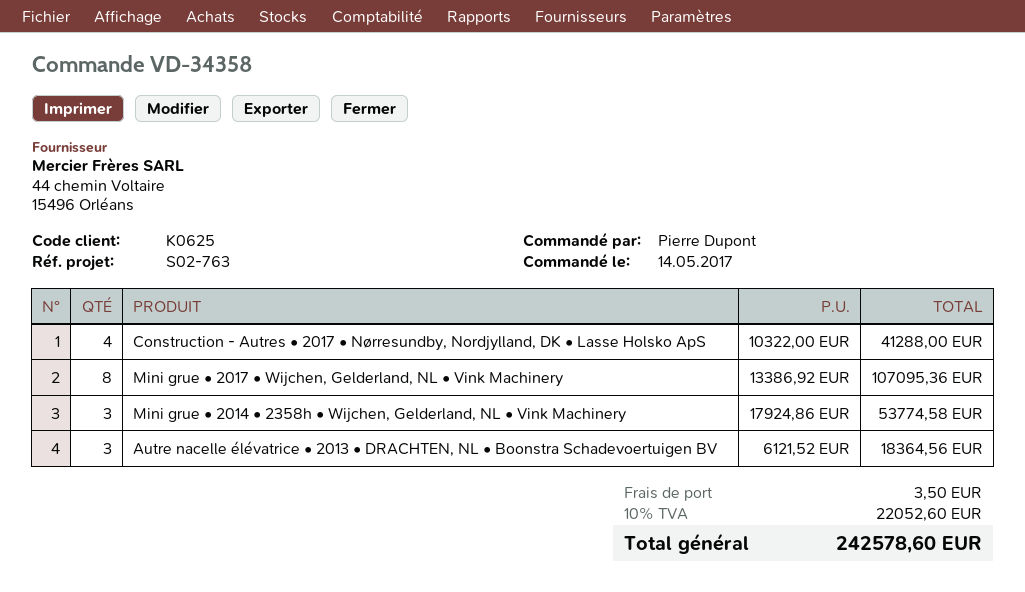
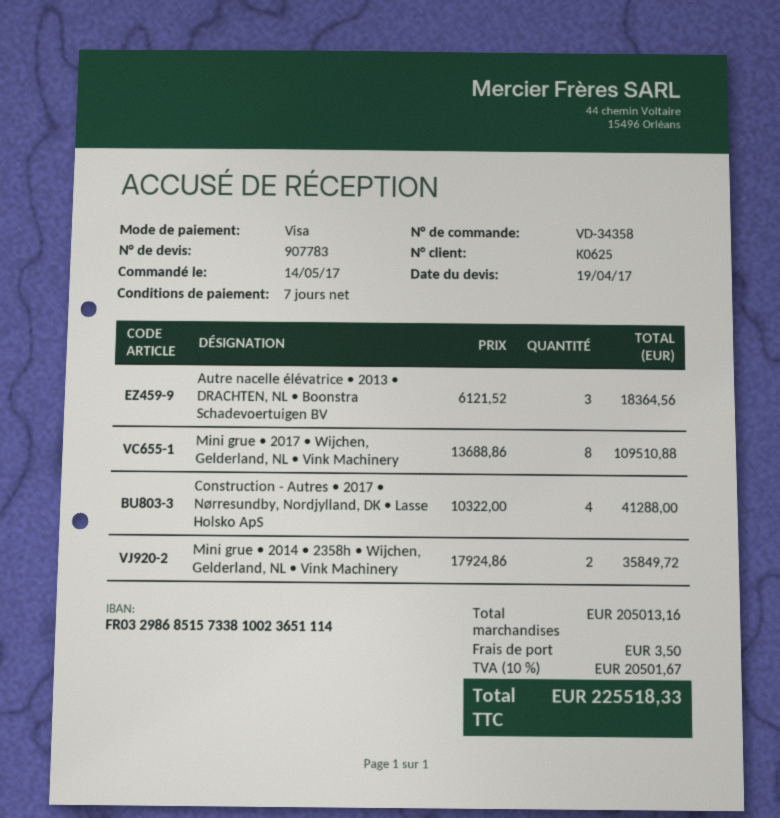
Mini grue • 2017 • Wijchen, Gelderland, NL • Vink Machinery: 8 x 13386.92 = 107095.36 -> 8 x 13688.86 = 109510.88
Mini grue • 2014 • 2358h • Wijchen, Gelderland, NL • Vink Machinery: 3 x 17924.86 = 53774.58 -> 2 x 17924.86 = 35849.72
tax: 10% = 22052.60 -> 10% = 20501.67
total: 242578.60 -> 225518.33

